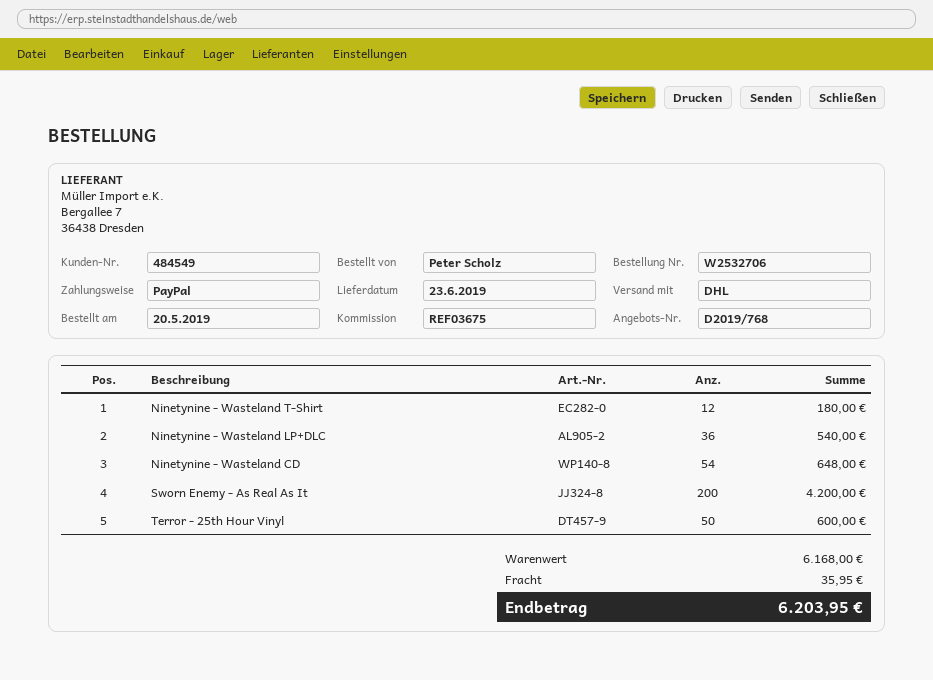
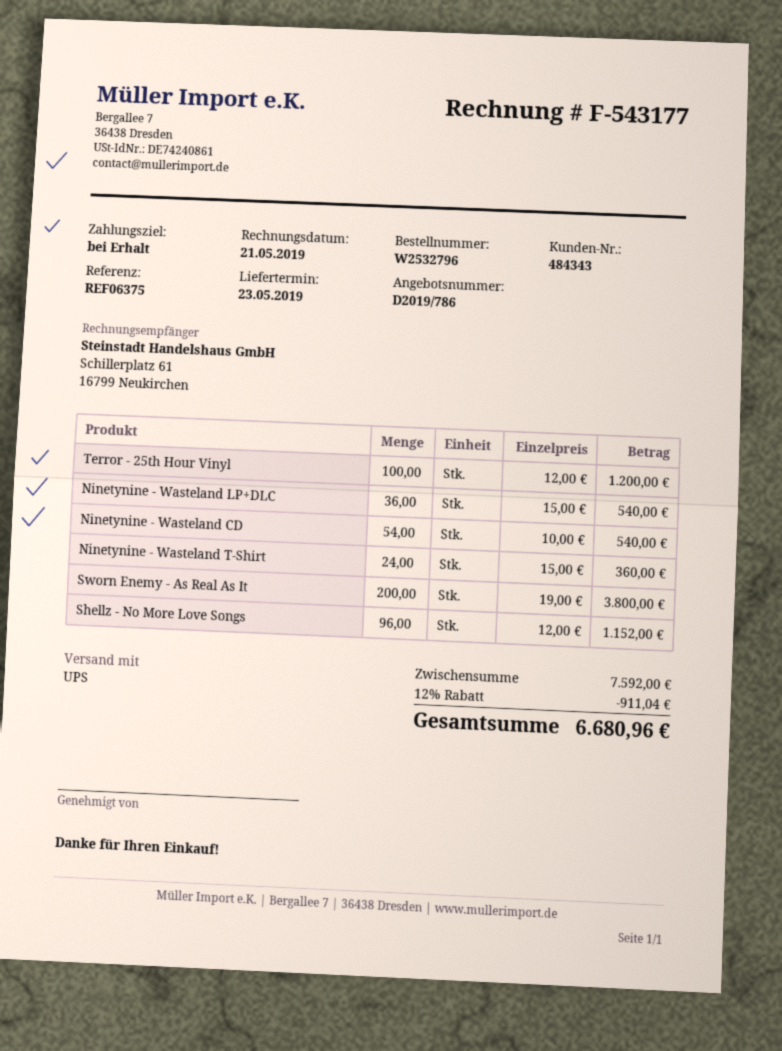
quote number: D2019/768 -> D2019/786
order number: W2532706 -> W2532796
delivery date: 2019-06-23 -> 2019-05-23
customer number: 484549 -> 484343
reference: REF03675 -> REF06375
shipping method: DHL -> UPS
Ninetynine - Wasteland T-Shirt: 12 for 180.00 -> 24 for 360.00
Ninetynine - Wasteland CD: 54 for 648.00 -> 54 for 540.00
Sworn Enemy - As Real As It: 200 for 4200.00 -> 200 for 3800.00
Terror - 25th Hour Vinyl: 50 for 600.00 -> 100 for 1200.00
Shellz - No More Love Songs: none -> 96 for 1152.00
subtotal: 6168.00 -> 7592.00
discount: none -> 12% = 911.04
shipping: 35.95 -> none
total: 6203.95 -> 6680.96

